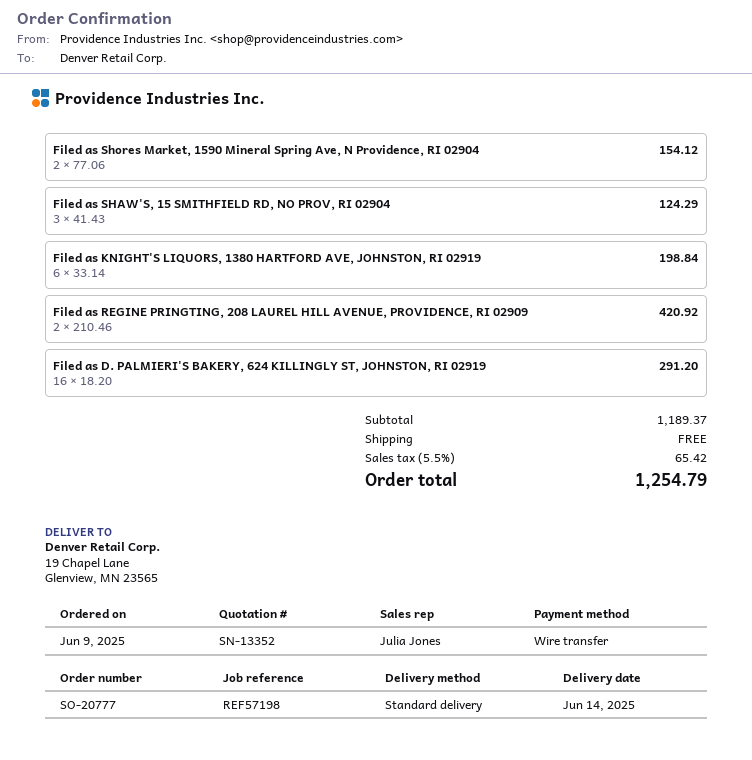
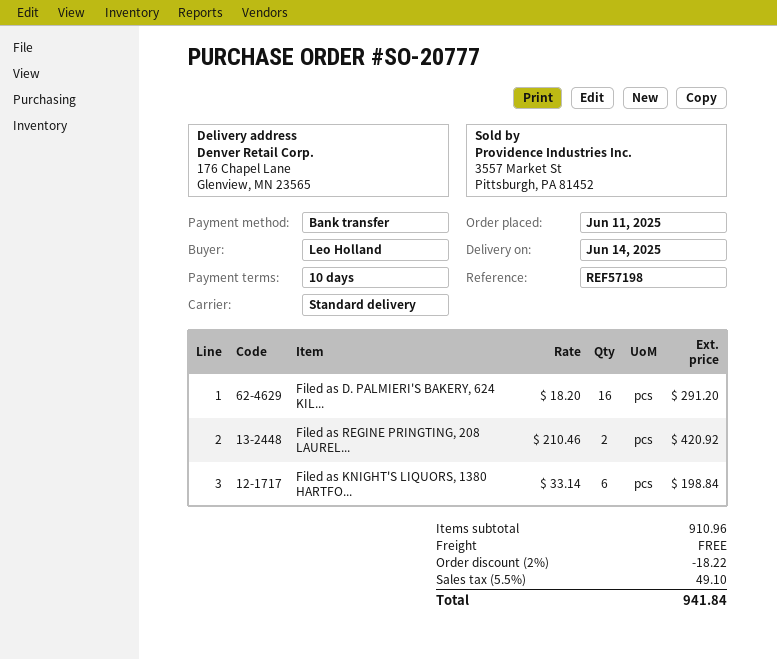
order date: 2025-06-09 -> 2025-06-11
ship to: 19 Chapel Lane, Glenview, MN 23565 -> 176 Chapel Lane, Glenview, MN 23565
Filed as Shores Market, 1590 Mineral Spring Ave, N Providence, RI 02904: 2 x 77.06 = 154.12 -> none
Filed as SHAW'S, 15 SMITHFIELD RD, NO PROV, RI 02904: 3 x 41.43 = 124.29 -> none
subtotal: 1189.37 -> 910.96
discount: none -> 2% = 18.22
tax: 5.5% = 65.42 -> 5.5% = 49.10
total: 1254.79 -> 941.84

